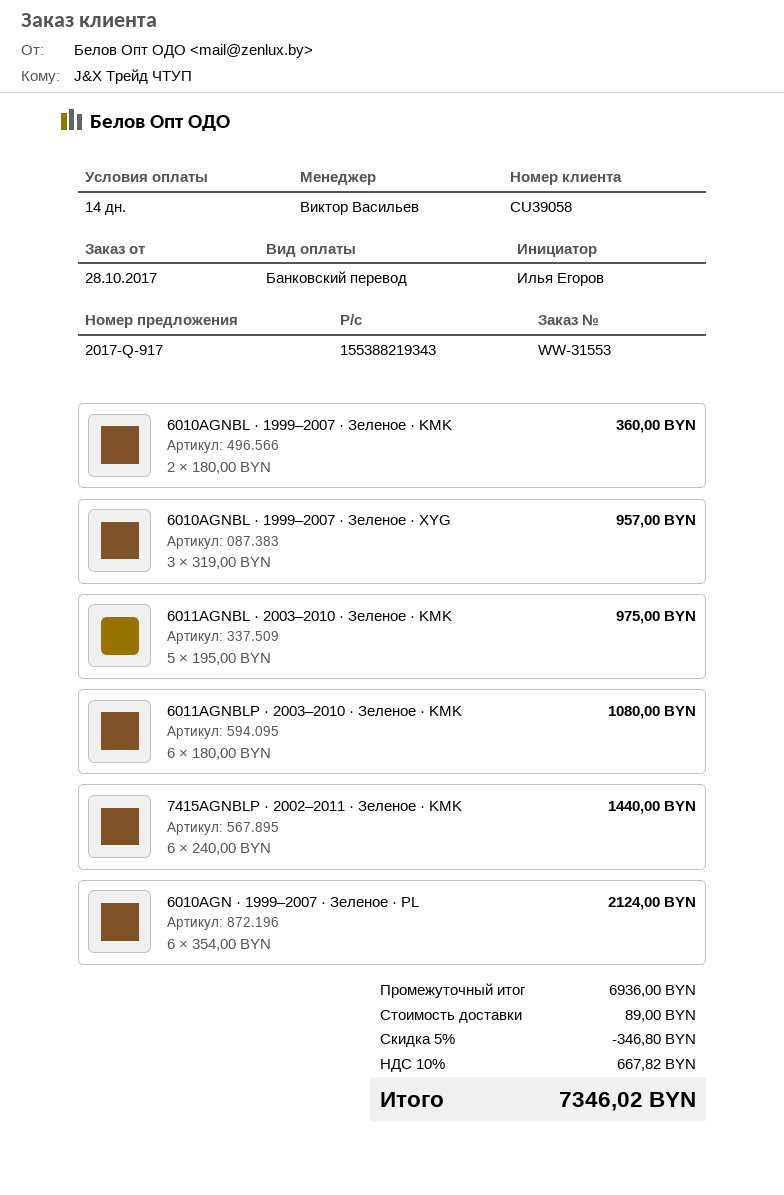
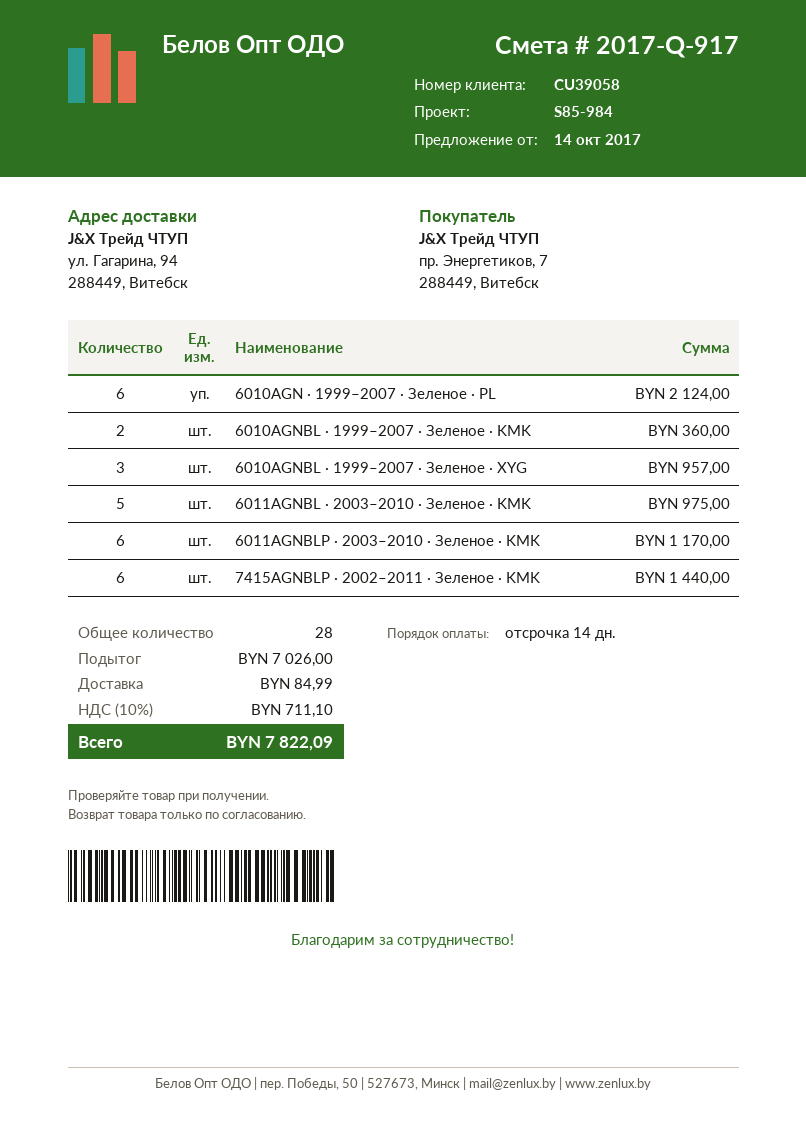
6011AGNBLP · 2003–2010 · Зеленое · KMK: 6 for 1080.00 -> 6 for 1170.00
subtotal: 6936.00 -> 7026.00
discount: 5% = 346.80 -> none
shipping: 89.00 -> 84.99
tax: 10% = 667.82 -> 10% = 711.10
total: 7346.02 -> 7822.09

